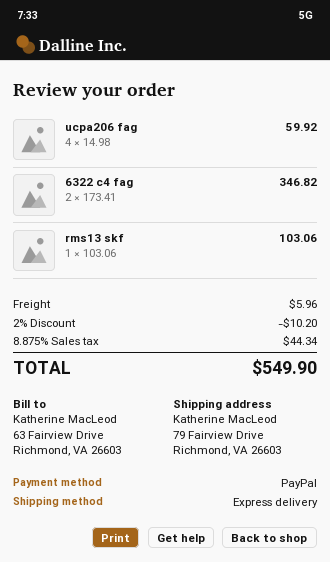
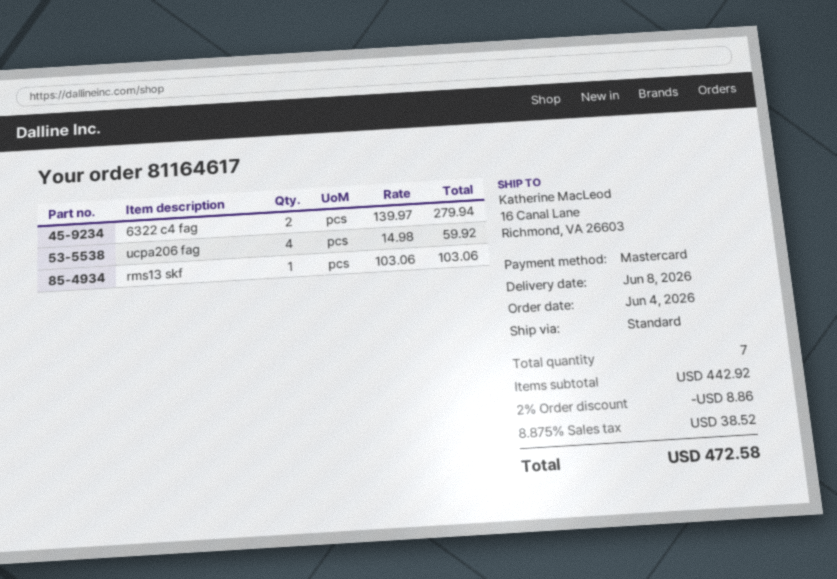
payment method: PayPal -> Mastercard
shipping method: express -> standard
ship to: 79 Fairview Drive, Richmond, VA 26603 -> 16 Canal Lane, Richmond, VA 26603
6322 c4 fag: 2 x 173.41 = 346.82 -> 2 x 139.97 = 279.94
discount: 2% = 10.20 -> 2% = 8.86
shipping: 5.96 -> none
tax: 8.875% = 44.34 -> 8.875% = 38.52
total: 549.90 -> 472.58

